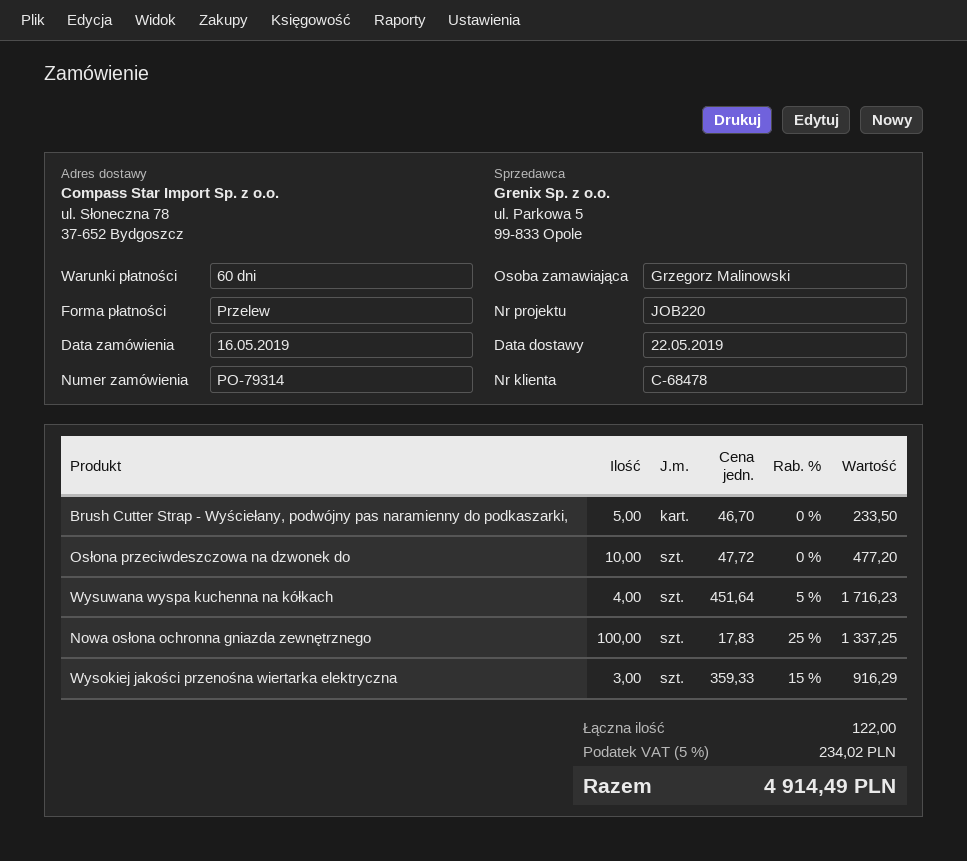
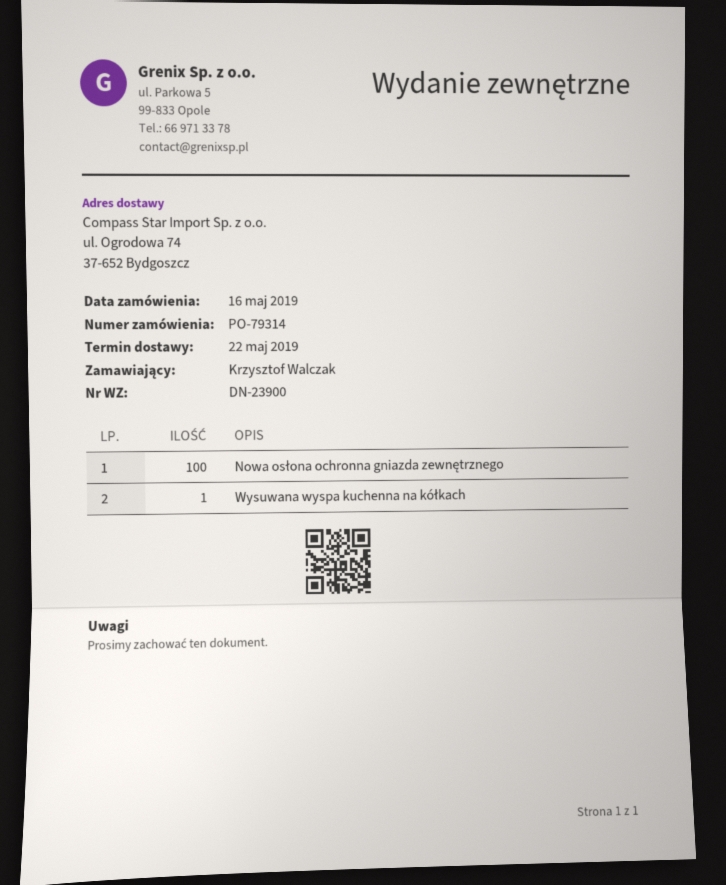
ordered by: Grzegorz Malinowski -> Krzysztof Walczak
ship to: ul. Słoneczna 78, 37-652 Bydgoszcz -> ul. Ogrodowa 74, 37-652 Bydgoszcz
Brush Cutter Strap - Wyściełany, podwójny pas naramienny do podkaszarki,: 5 -> none
Osłona przeciwdeszczowa na dzwonek do: 10 -> none
Wysuwana wyspa kuchenna na kółkach: 4 -> 1
Wysokiej jakości przenośna wiertarka elektryczna: 3 -> none

